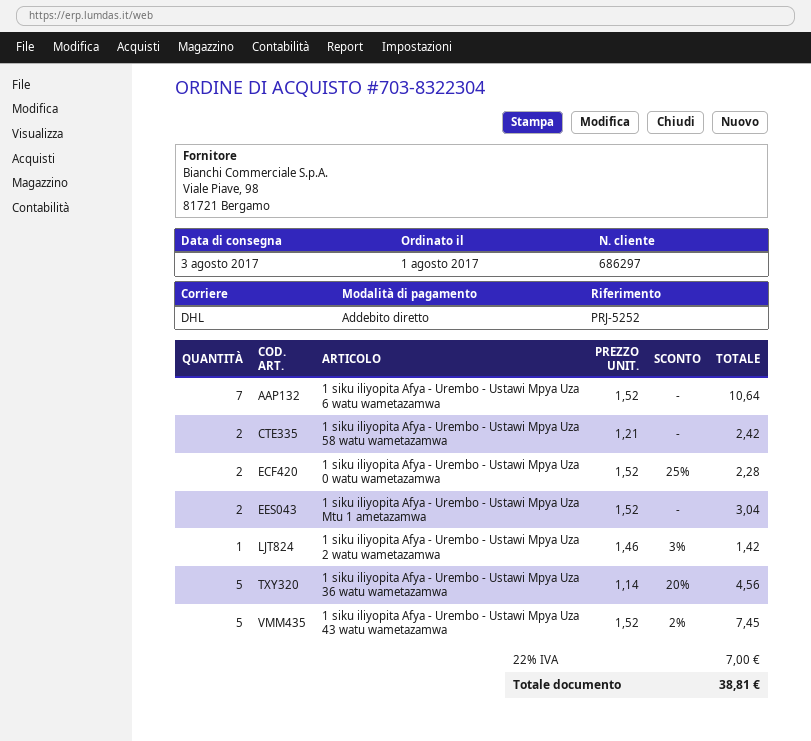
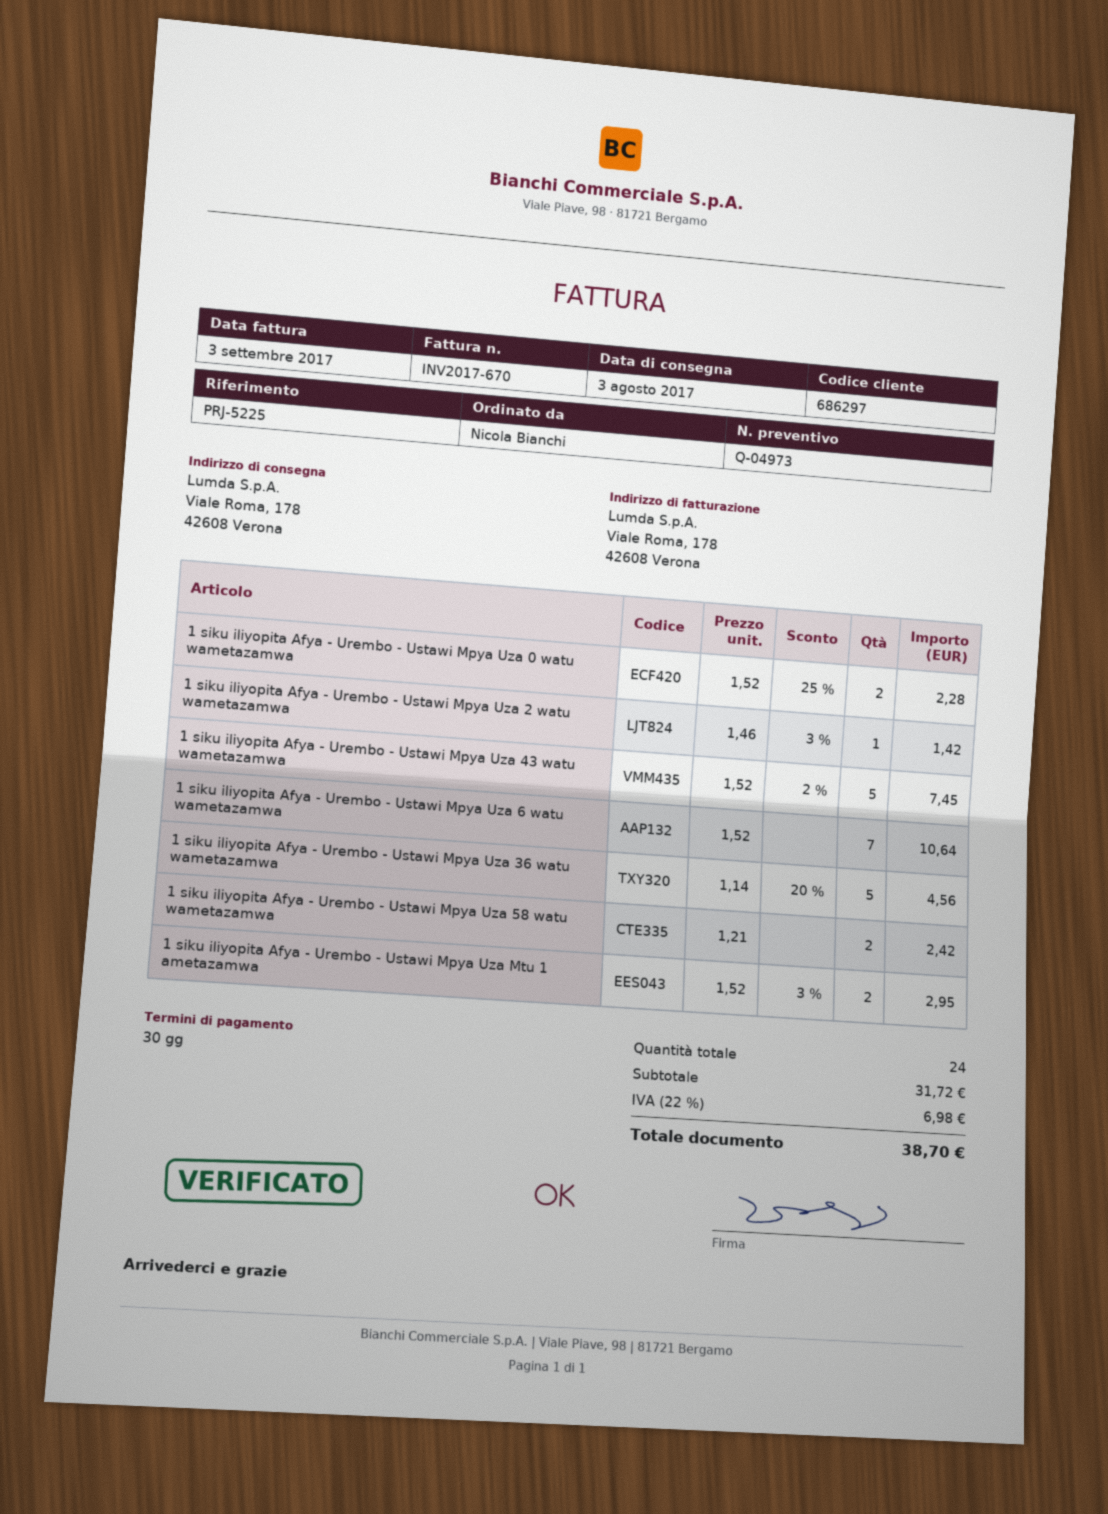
reference: PRJ-5252 -> PRJ-5225
1 siku iliyopita Afya - Urembo - Ustawi Mpya Uza Mtu 1 ametazamwa: 2 x 1.52 = 3.04 -> 2 x 1.52 - 3% = 2.95
tax: 22% = 7.00 -> 22% = 6.98
total: 38.81 -> 38.70

